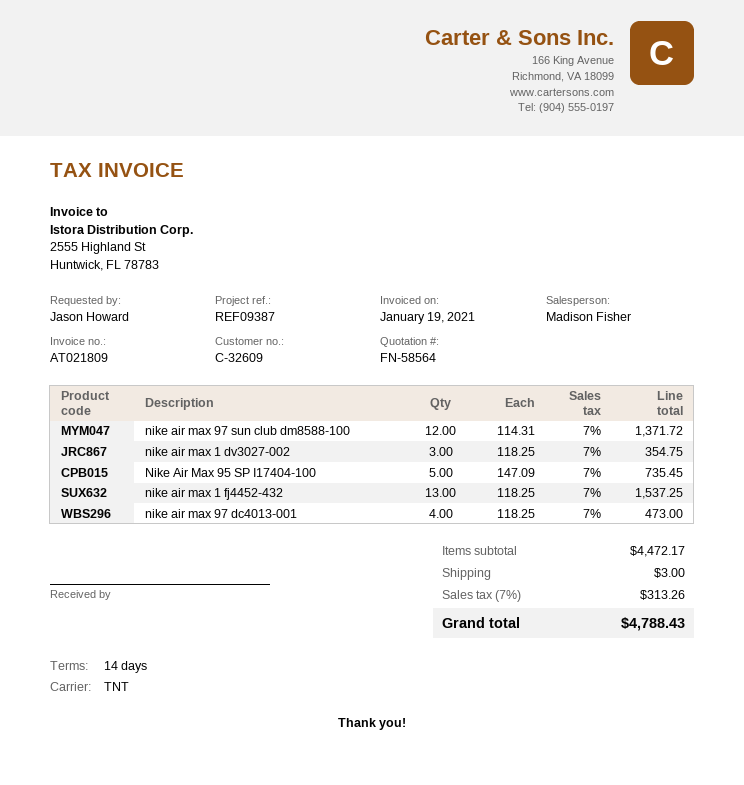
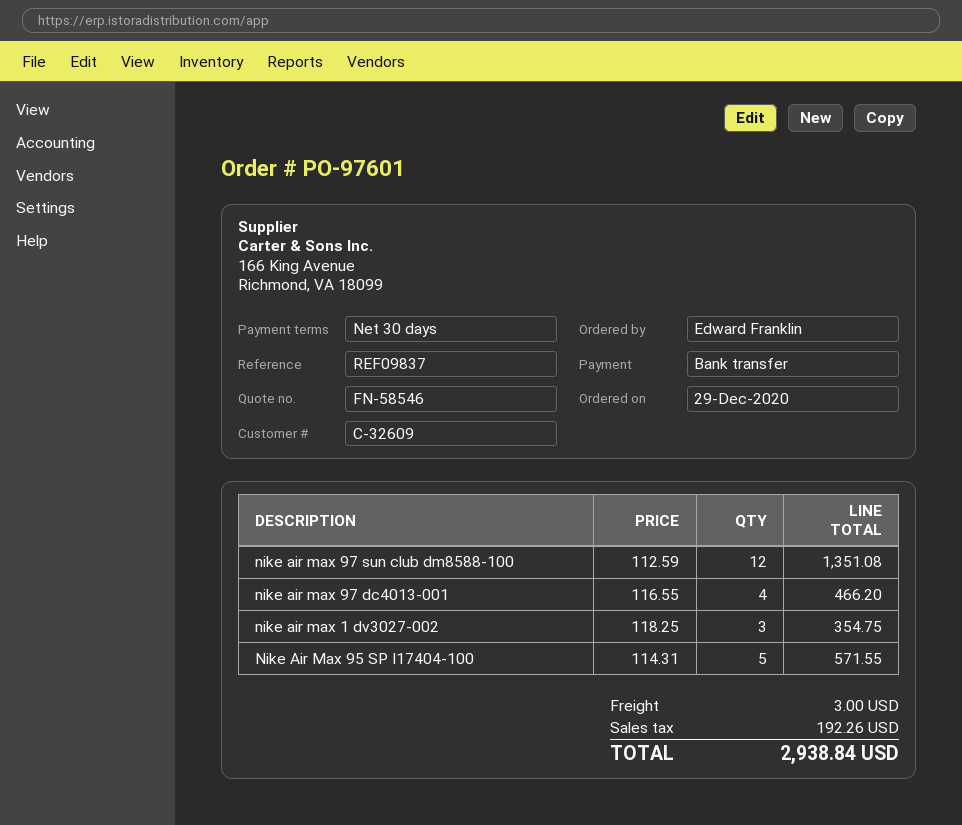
quote number: FN-58564 -> FN-58546
payment terms: 14 days -> 30 days
reference: REF09387 -> REF09837
ordered by: Jason Howard -> Edward Franklin
nike air max 97 sun club dm8588-100: 12 x 114.31 = 1371.72 -> 12 x 112.59 = 1351.08
Nike Air Max 95 SP I17404-100: 5 x 147.09 = 735.45 -> 5 x 114.31 = 571.55
nike air max 1 fj4452-432: 13 x 118.25 = 1537.25 -> none
nike air max 97 dc4013-001: 4 x 118.25 = 473.00 -> 4 x 116.55 = 466.20
tax: 313.26 -> 192.26
total: 4788.43 -> 2938.84

